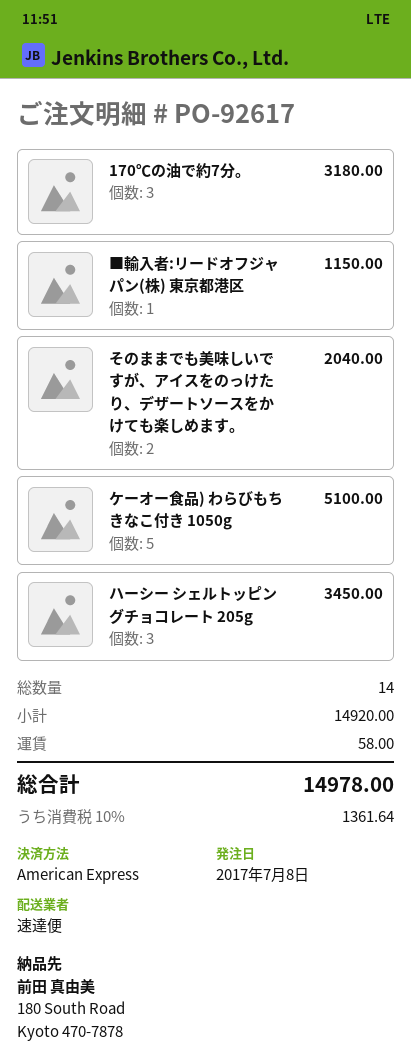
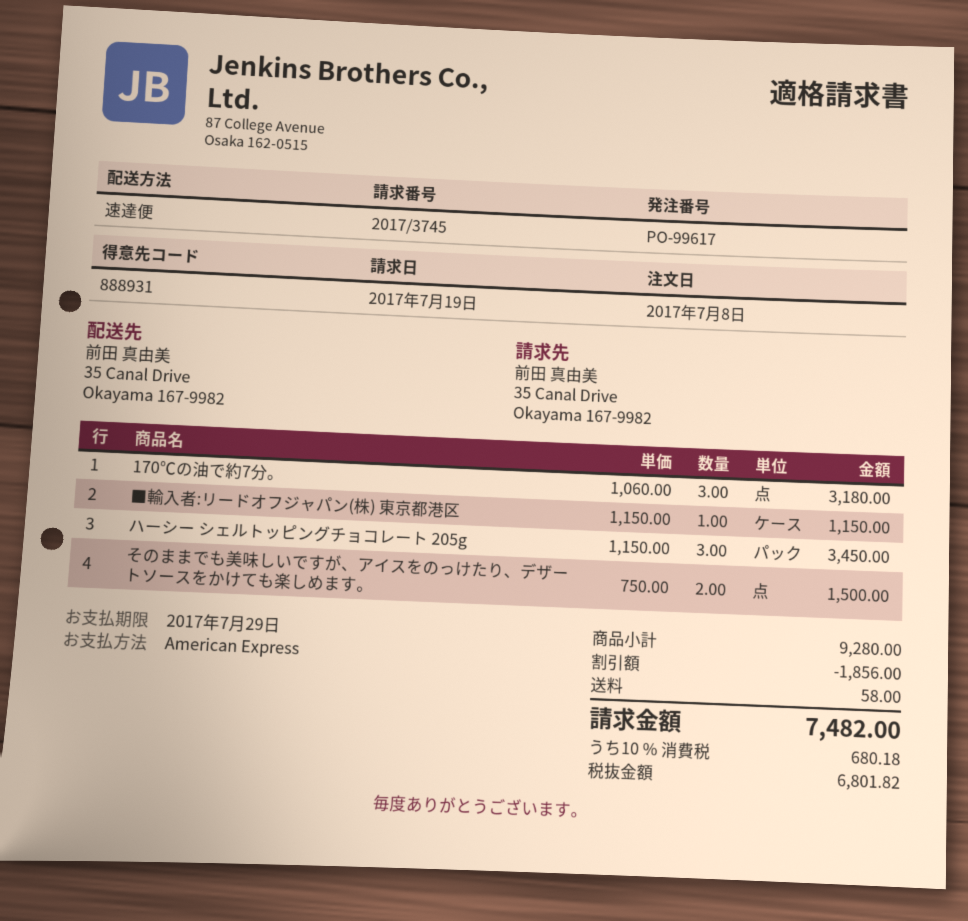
order number: PO-92617 -> PO-99617
ship to: 180 South Road, Kyoto 470-7878 -> 35 Canal Drive, Okayama 167-9982
そのままでも美味しいですが、アイスをのっけたり、デザートソースをかけても楽しめます。: 2 for 2040.00 -> 2 for 1500.00
ケーオー食品) わらびもち きなこ付き 1050g: 5 for 5100.00 -> none
subtotal: 14920.00 -> 9280.00
discount: none -> 1856.00
tax: 10% = 1361.64 -> 10% = 680.18
total: 14978.00 -> 7482.00

